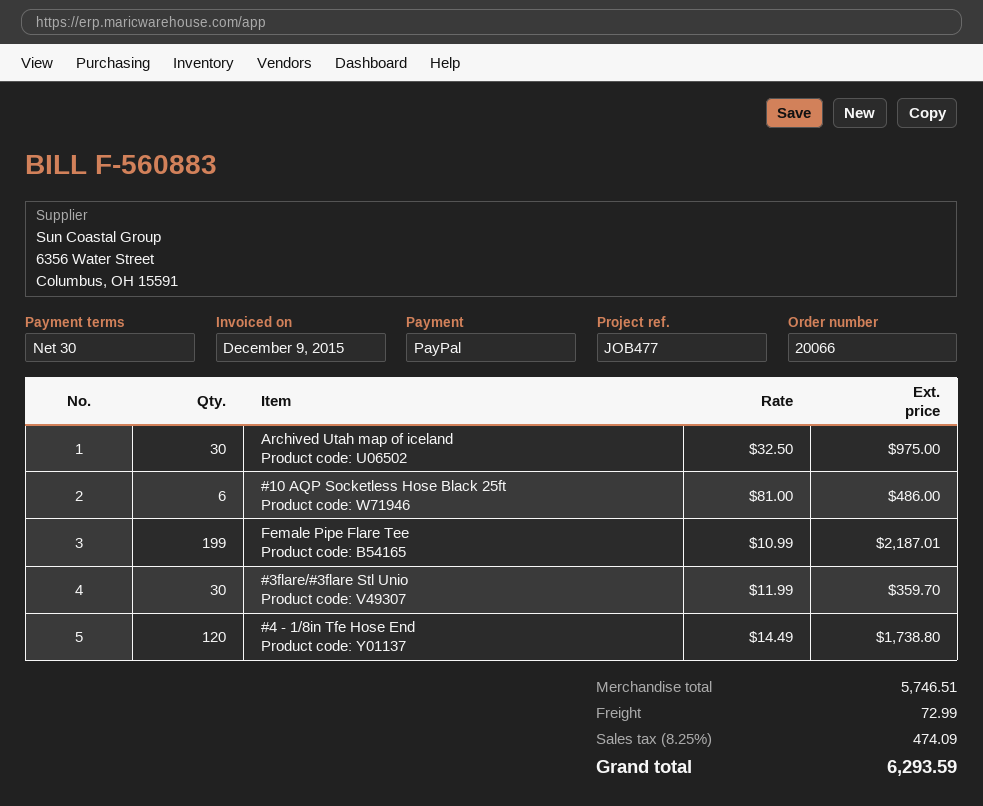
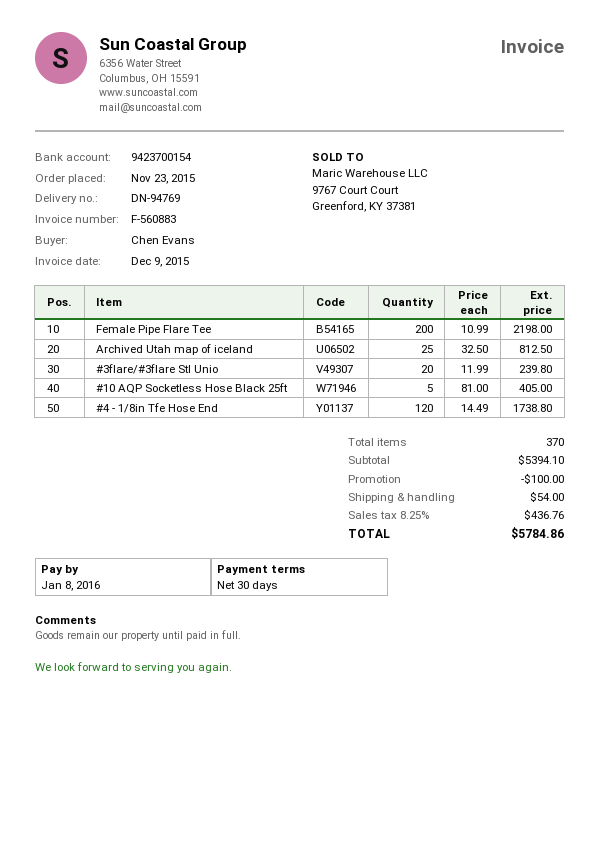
Archived Utah map of iceland: 30 x 32.50 = 975.00 -> 25 x 32.50 = 812.50
#10 AQP Socketless Hose Black 25ft: 6 x 81.00 = 486.00 -> 5 x 81.00 = 405.00
Female Pipe Flare Tee: 199 x 10.99 = 2187.01 -> 200 x 10.99 = 2198.00
#3flare/#3flare Stl Unio: 30 x 11.99 = 359.70 -> 20 x 11.99 = 239.80
subtotal: 5746.51 -> 5394.10
discount: none -> 100.00
shipping: 72.99 -> 54.00
tax: 8.25% = 474.09 -> 8.25% = 436.76
total: 6293.59 -> 5784.86

